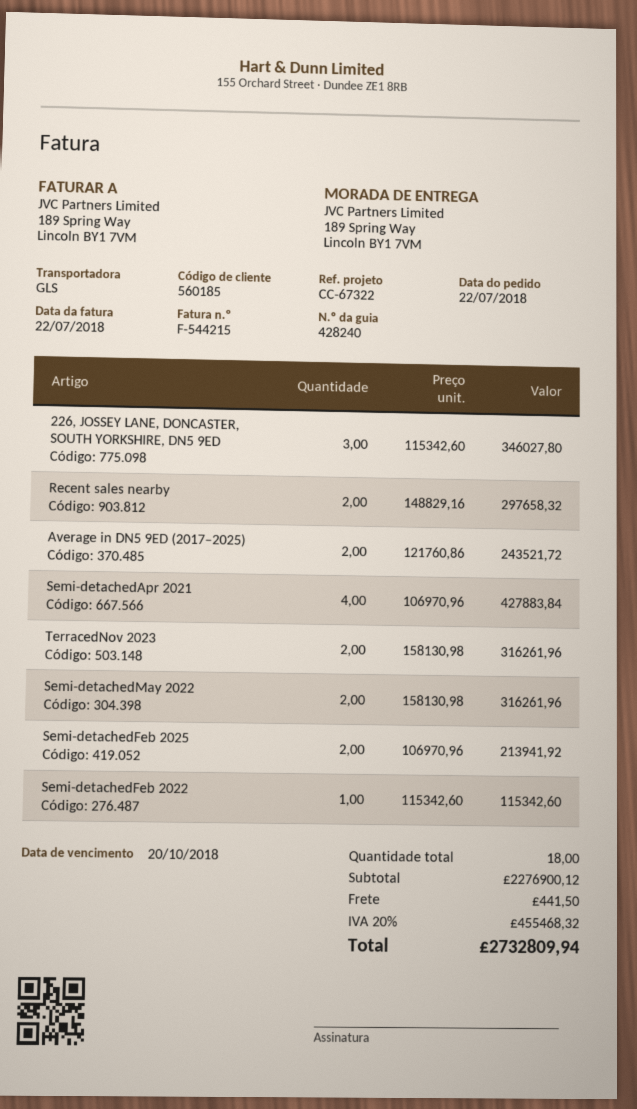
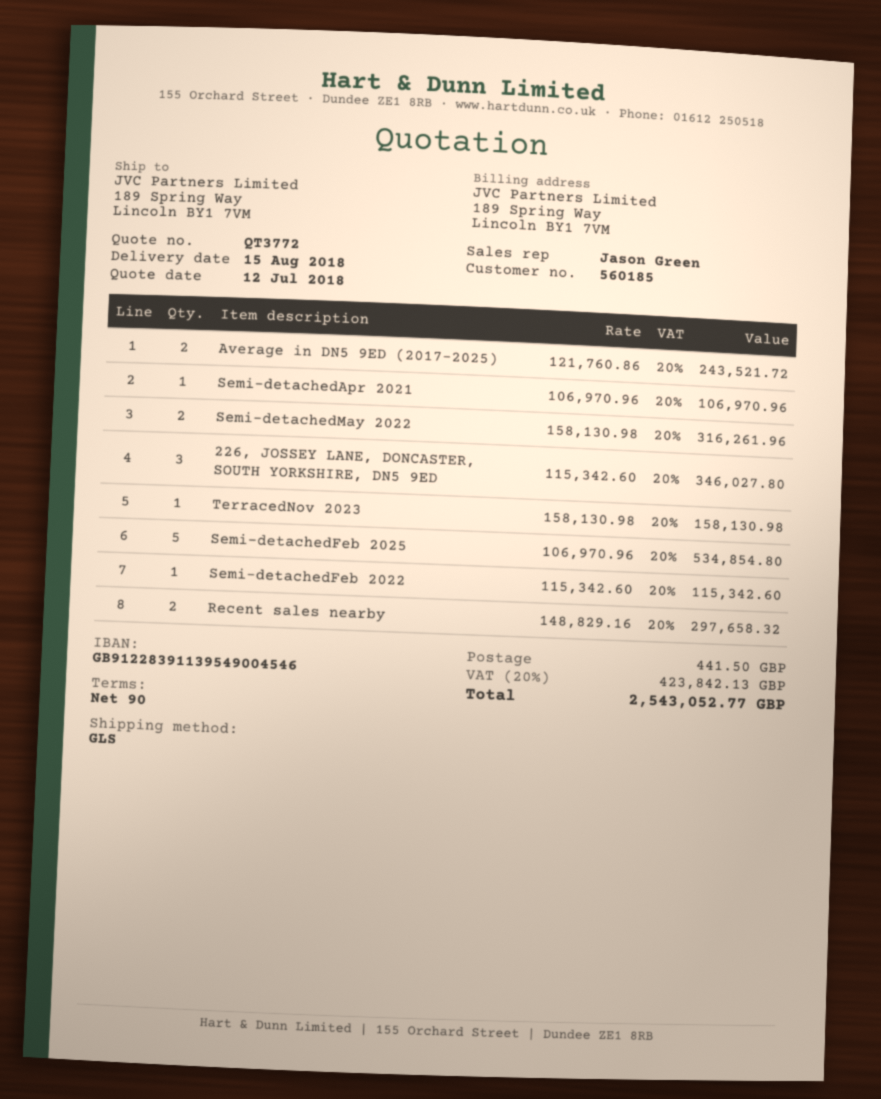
Semi-detachedApr 2021: 4 x 106970.96 = 427883.84 -> 1 x 106970.96 = 106970.96
TerracedNov 2023: 2 x 158130.98 = 316261.96 -> 1 x 158130.98 = 158130.98
Semi-detachedFeb 2025: 2 x 106970.96 = 213941.92 -> 5 x 106970.96 = 534854.80
tax: 20% = 455468.32 -> 20% = 423842.13
total: 2732809.94 -> 2543052.77

